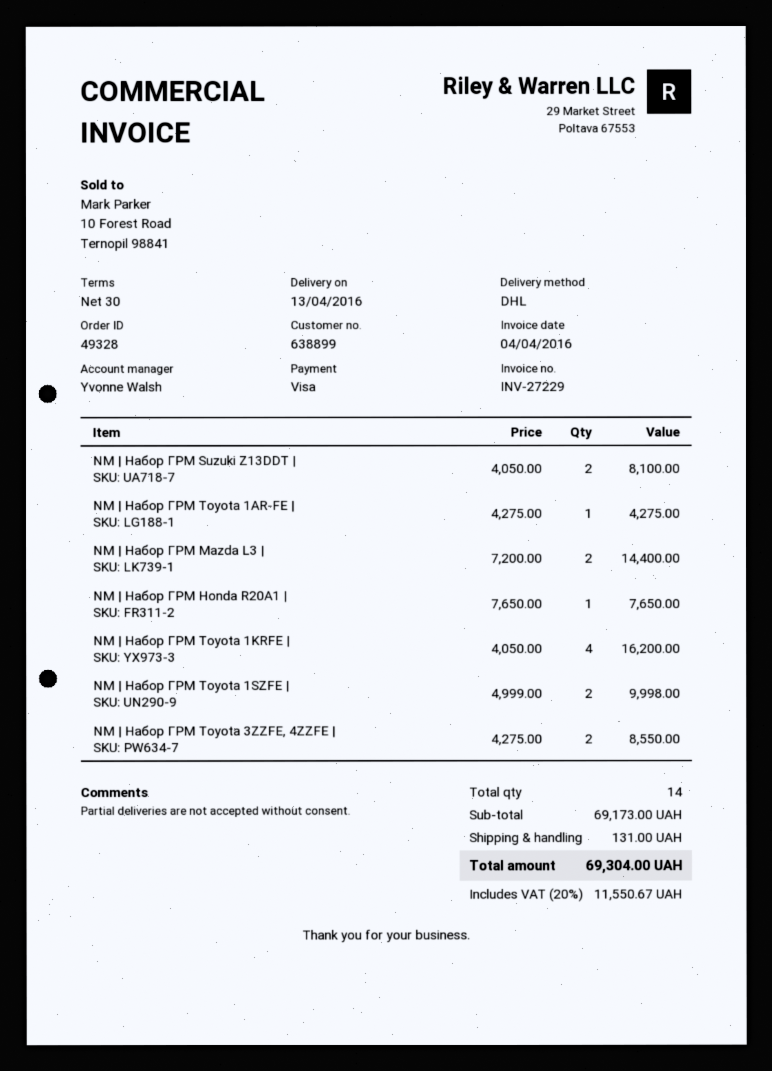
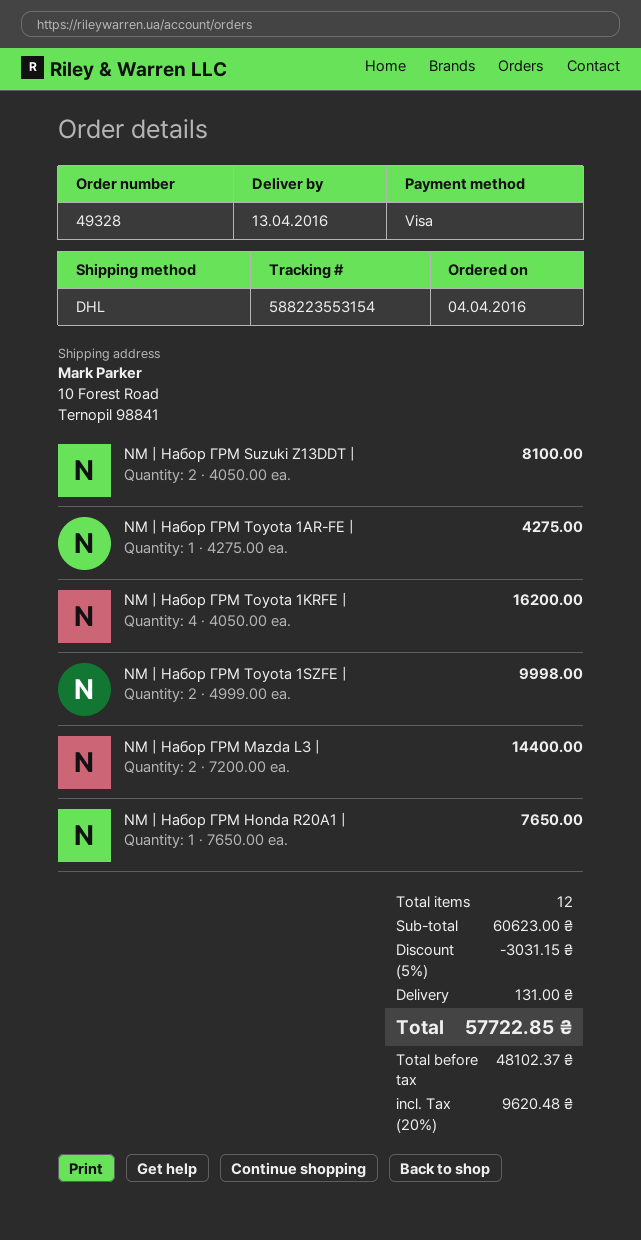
NM | Набор ГРМ Toyota 3ZZFE, 4ZZFE |: 2 x 4275.00 = 8550.00 -> none
total quantity: 14 -> 12
subtotal: 69173.00 -> 60623.00
discount: none -> 5% = 3031.15
tax: 20% = 11550.67 -> 20% = 9620.48
total: 69304.00 -> 57722.85

